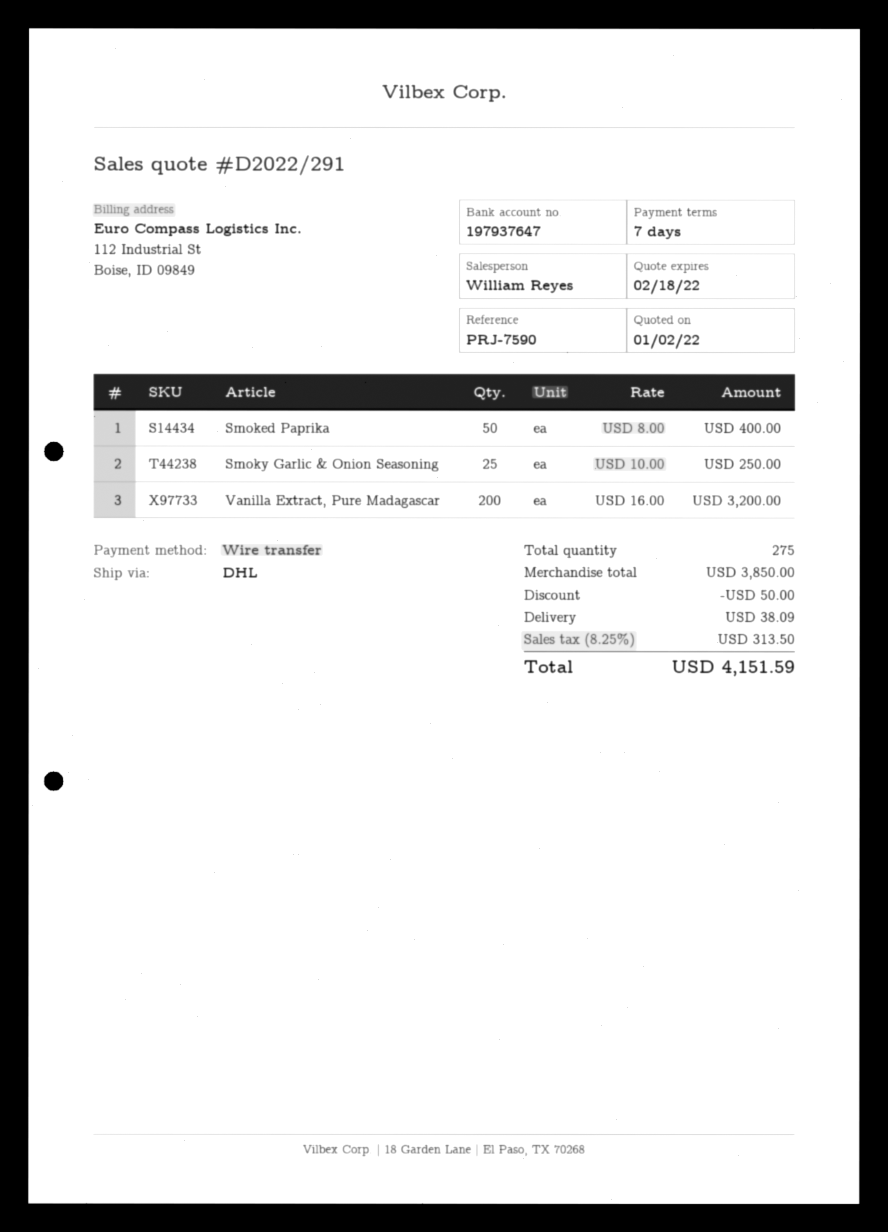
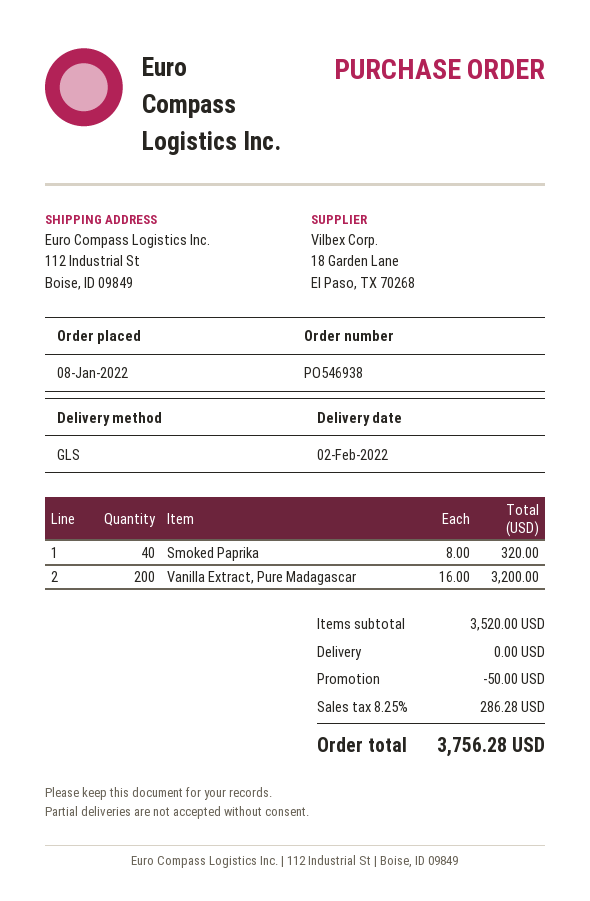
shipping method: DHL -> GLS
Smoked Paprika: 50 x 8.00 = 400.00 -> 40 x 8.00 = 320.00
Smoky Garlic & Onion Seasoning: 25 x 10.00 = 250.00 -> none
subtotal: 3850.00 -> 3520.00
shipping: 38.09 -> 0.00
tax: 8.25% = 313.50 -> 8.25% = 286.28
total: 4151.59 -> 3756.28

